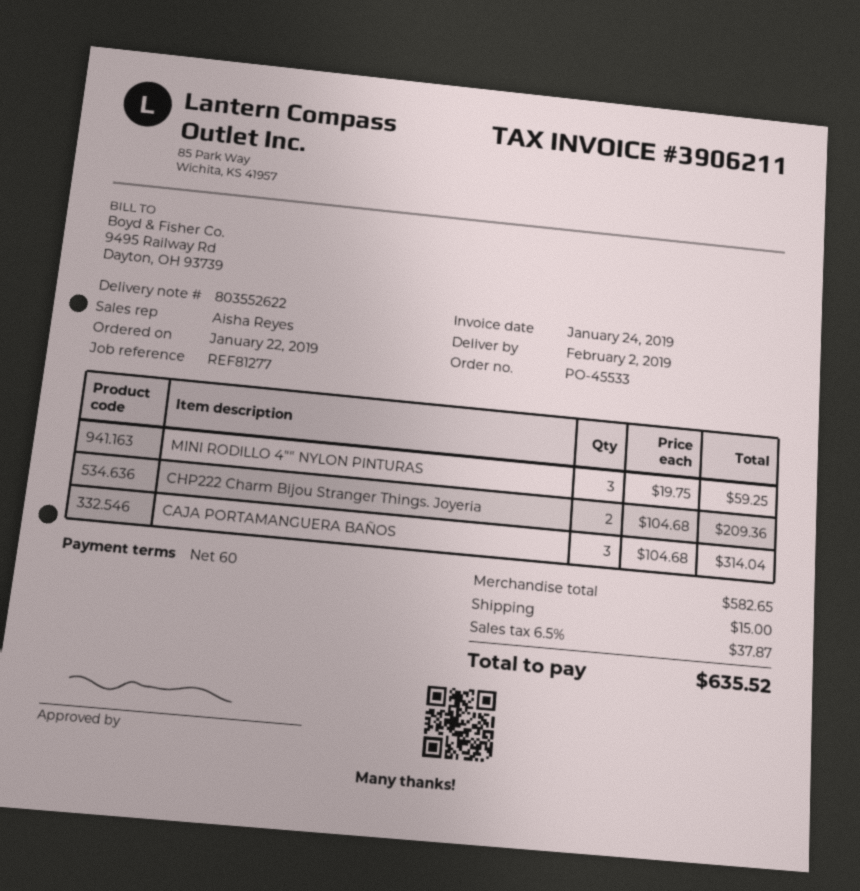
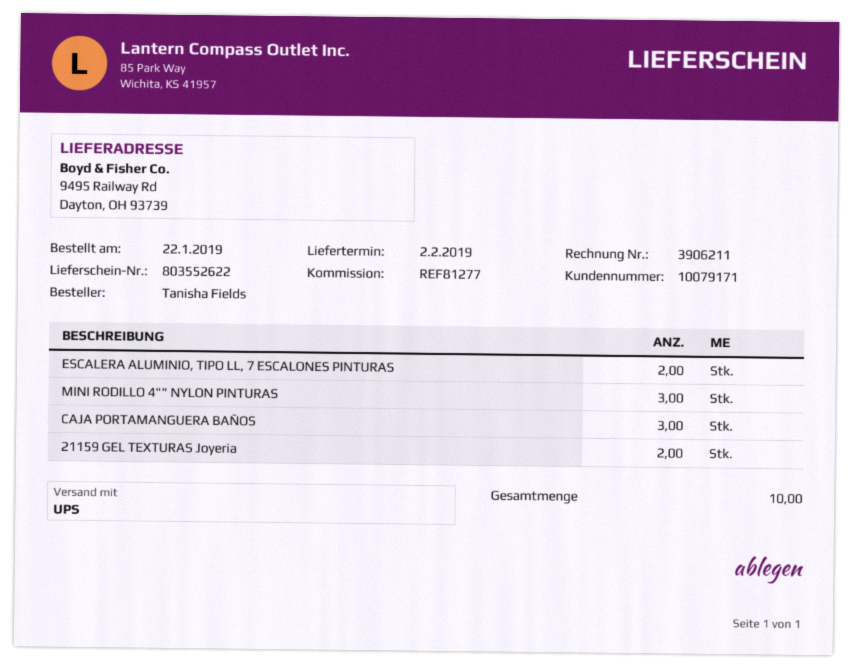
CHP222 Charm Bijou Stranger Things. Joyeria: 2 -> none
ESCALERA ALUMINIO, TIPO LL, 7 ESCALONES PINTURAS: none -> 2
21159 GEL TEXTURAS Joyeria: none -> 2

